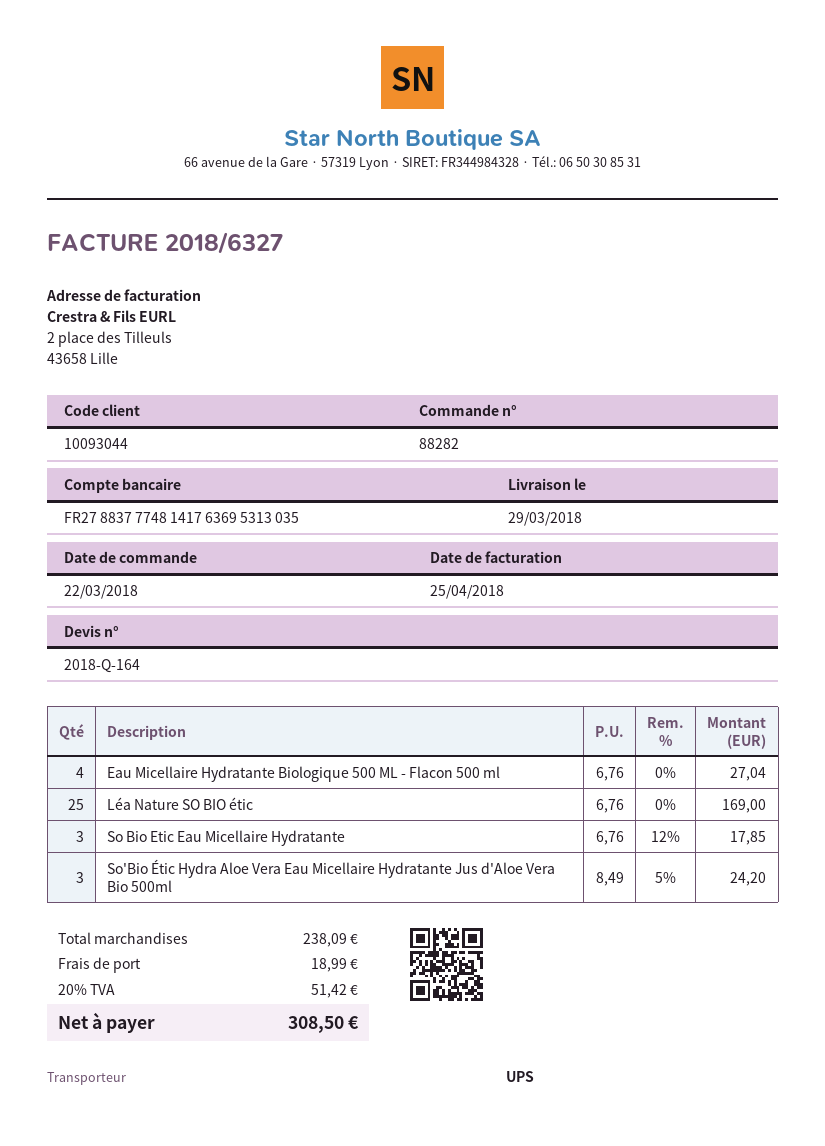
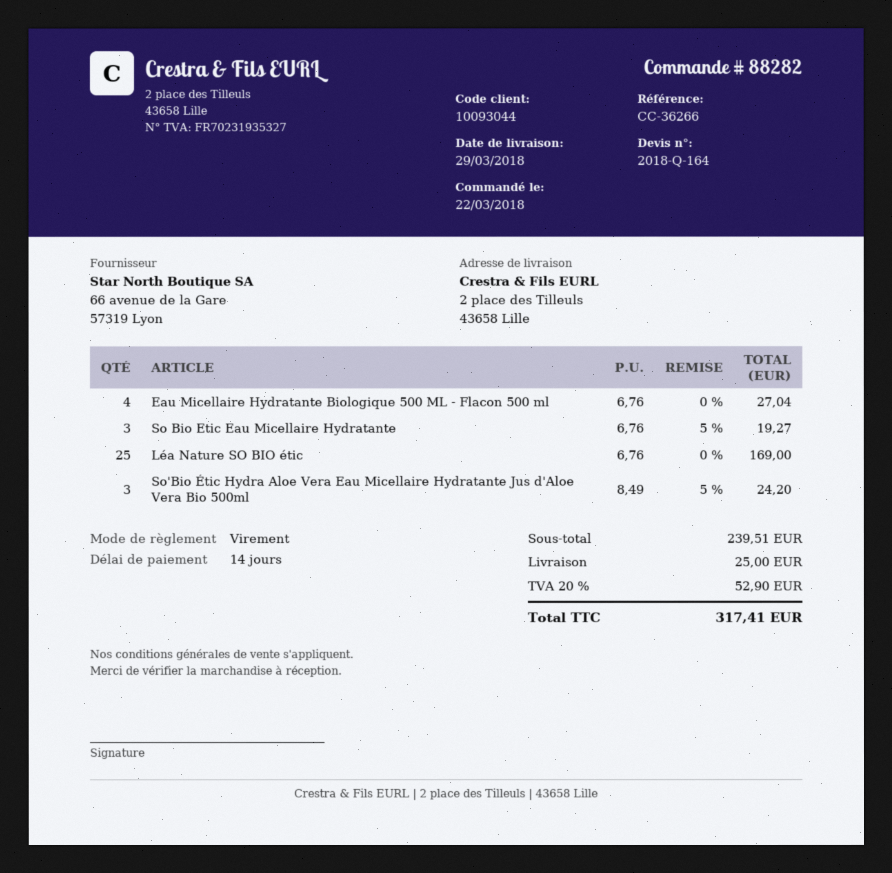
So Bio Etic Eau Micellaire Hydratante: 3 x 6.76 - 12% = 17.85 -> 3 x 6.76 - 5% = 19.27
subtotal: 238.09 -> 239.51
shipping: 18.99 -> 25.00
tax: 20% = 51.42 -> 20% = 52.90
total: 308.50 -> 317.41

